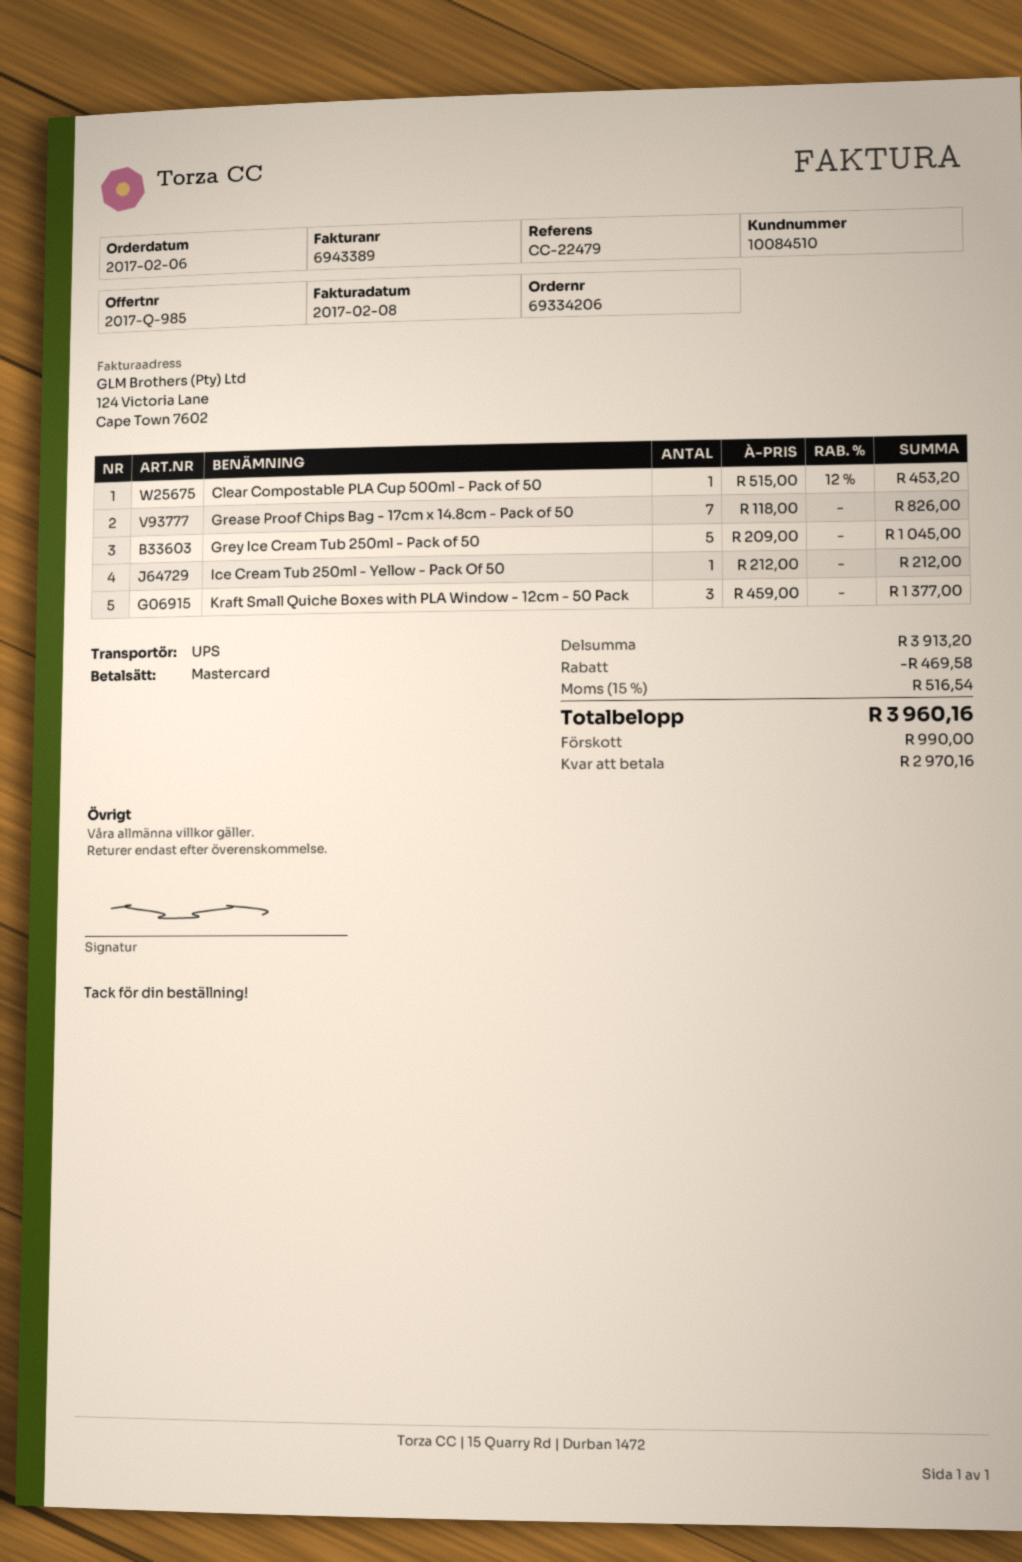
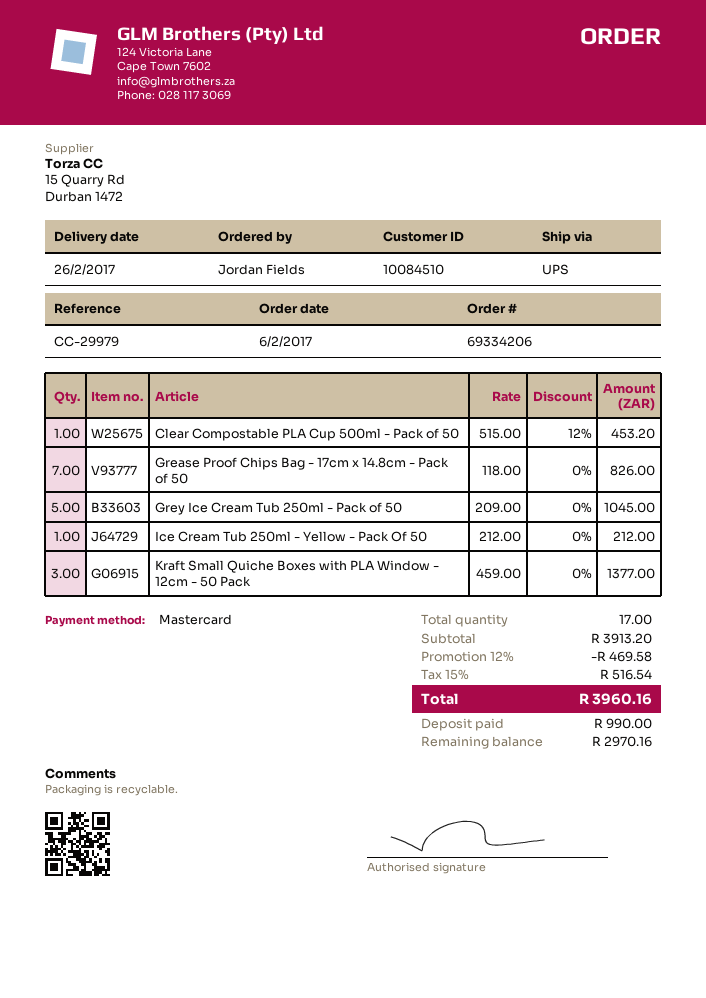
reference: CC-22479 -> CC-29979

